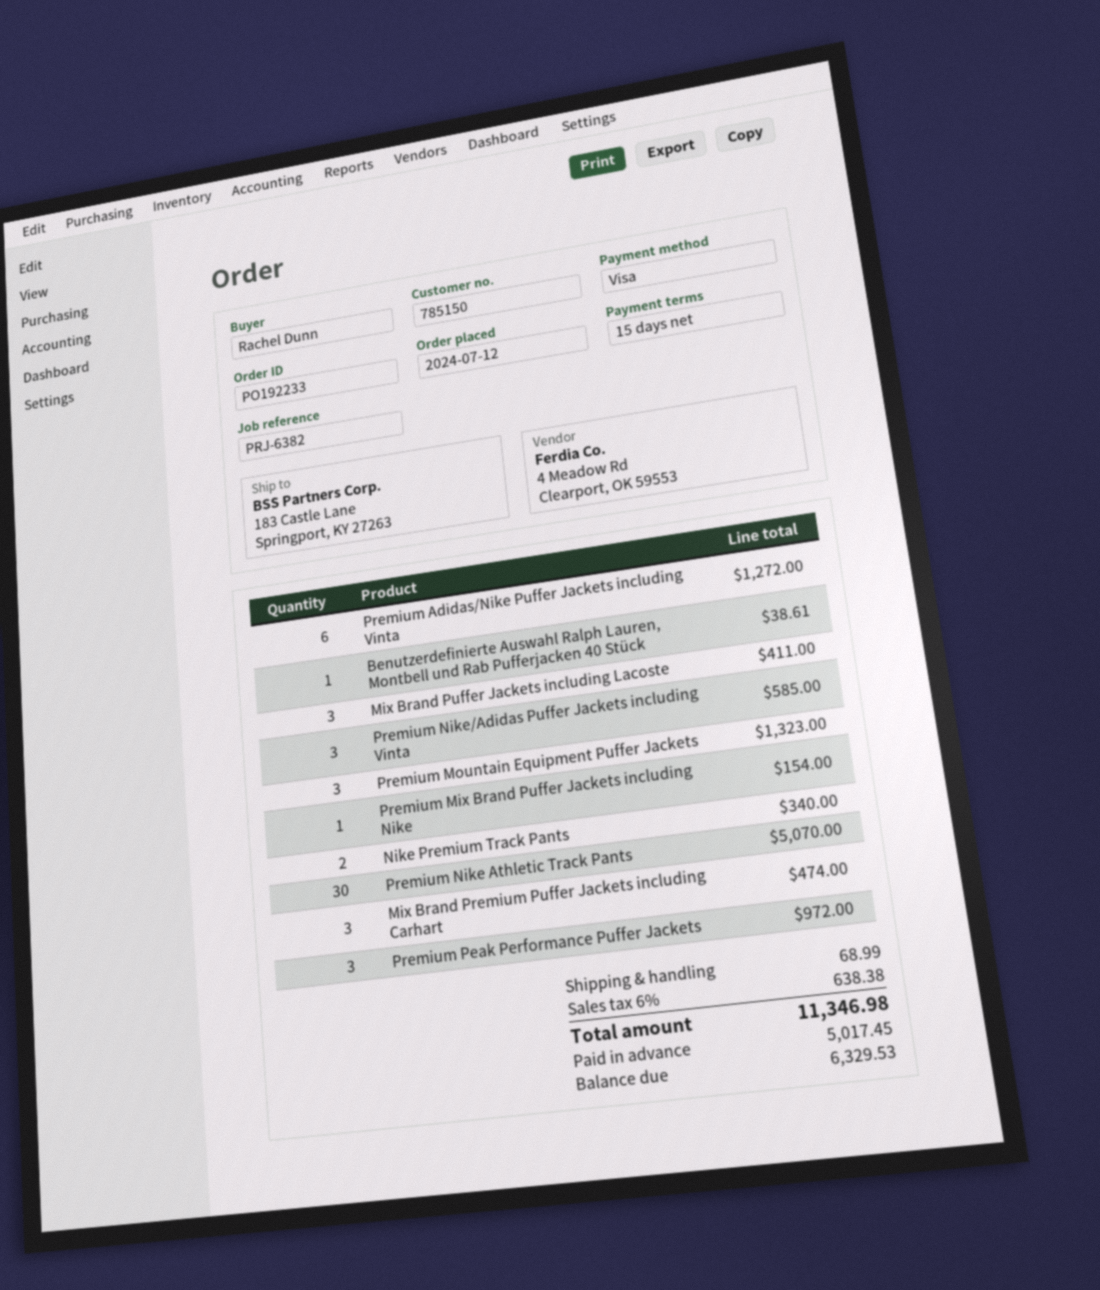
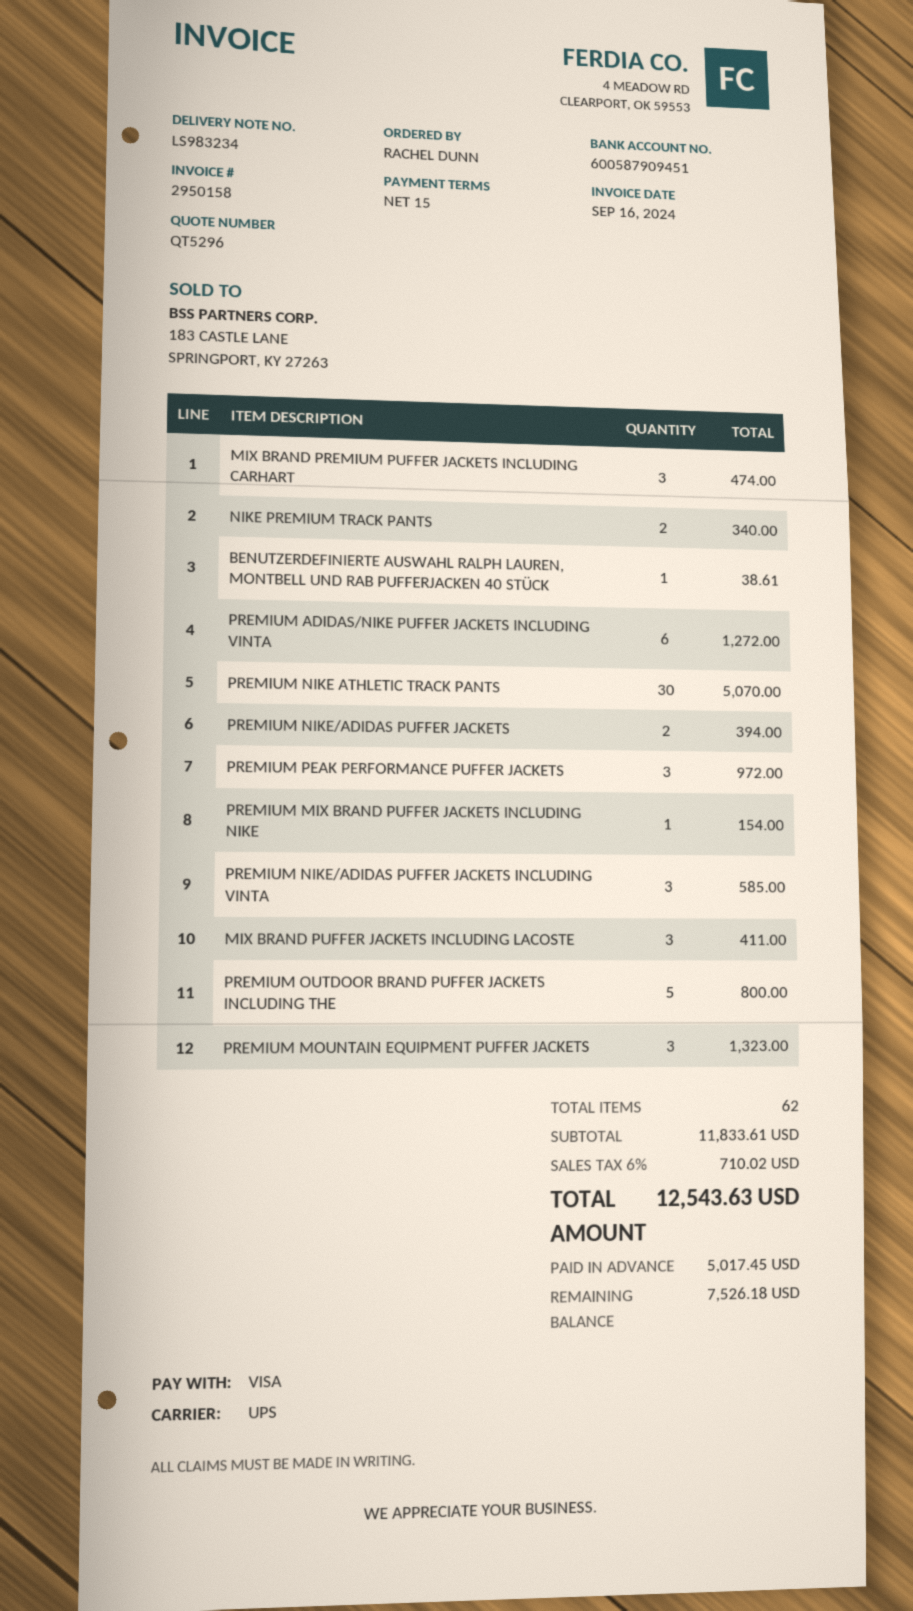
PREMIUM NIKE/ADIDAS PUFFER JACKETS: none -> 2 for 394.00
PREMIUM OUTDOOR BRAND PUFFER JACKETS INCLUDING THE: none -> 5 for 800.00
shipping: 68.99 -> none
tax: 6% = 638.38 -> 6% = 710.02
total: 11346.98 -> 12543.63
balance: 6329.53 -> 7526.18

